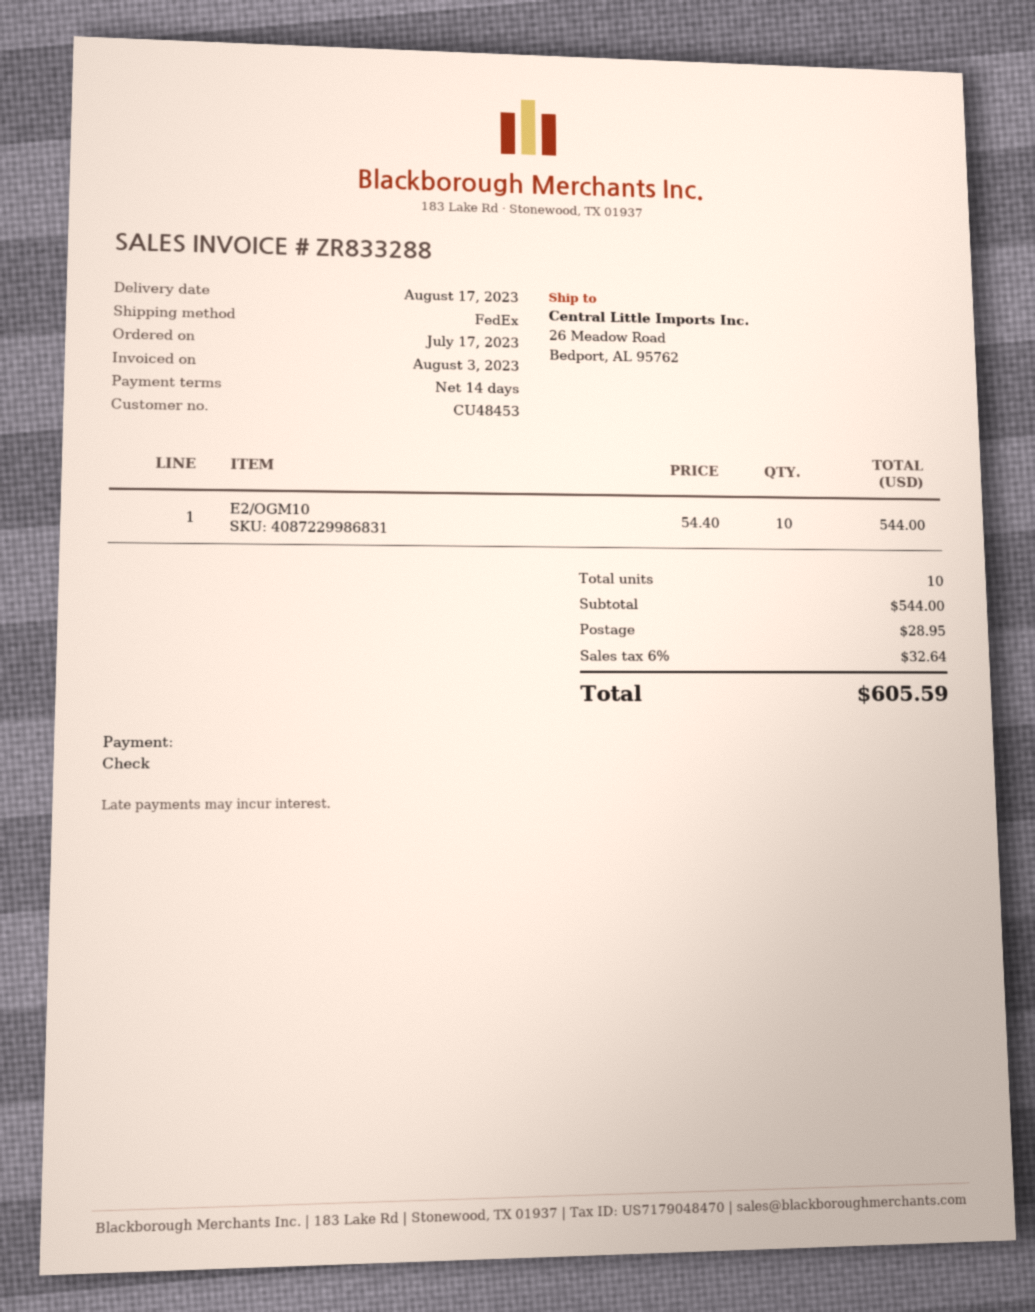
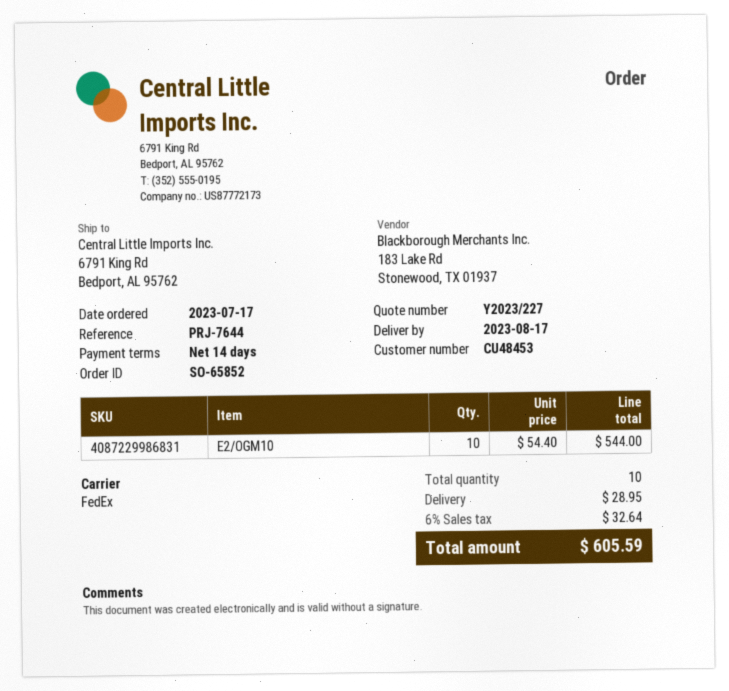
ship to: 26 Meadow Road, Bedport, AL 95762 -> 6791 King Rd, Bedport, AL 95762

